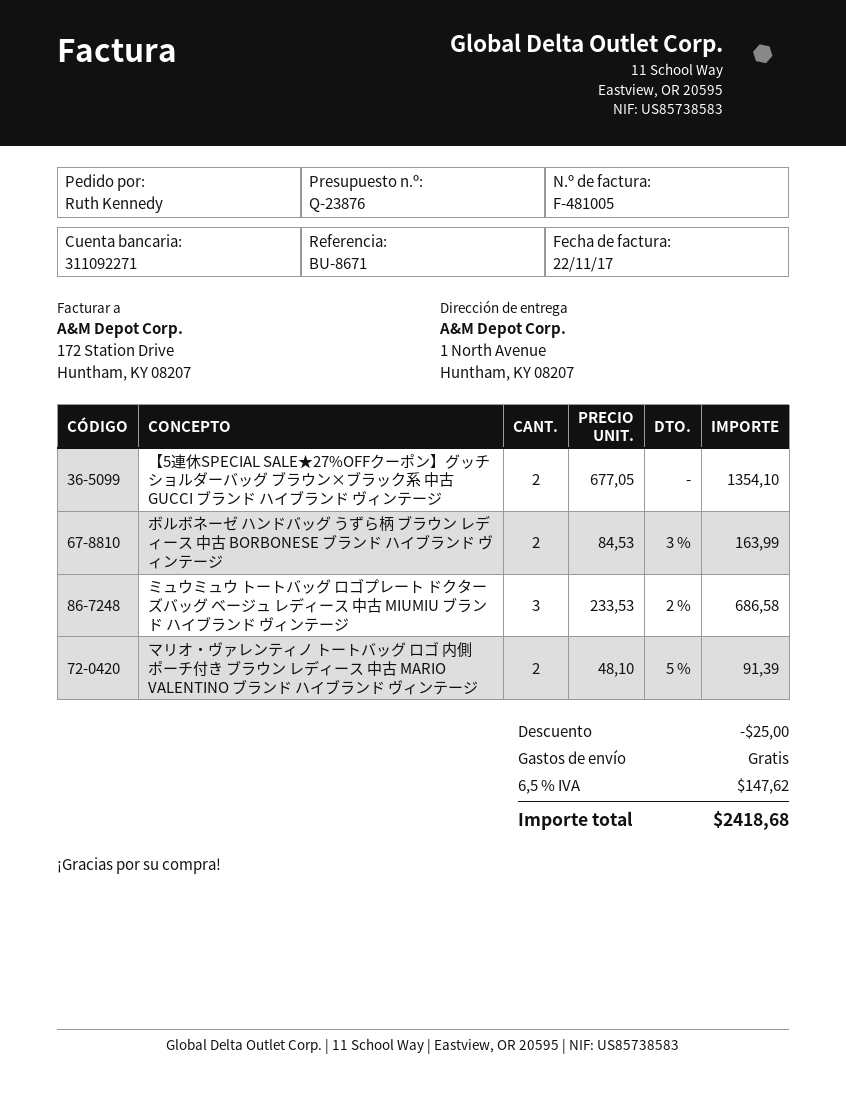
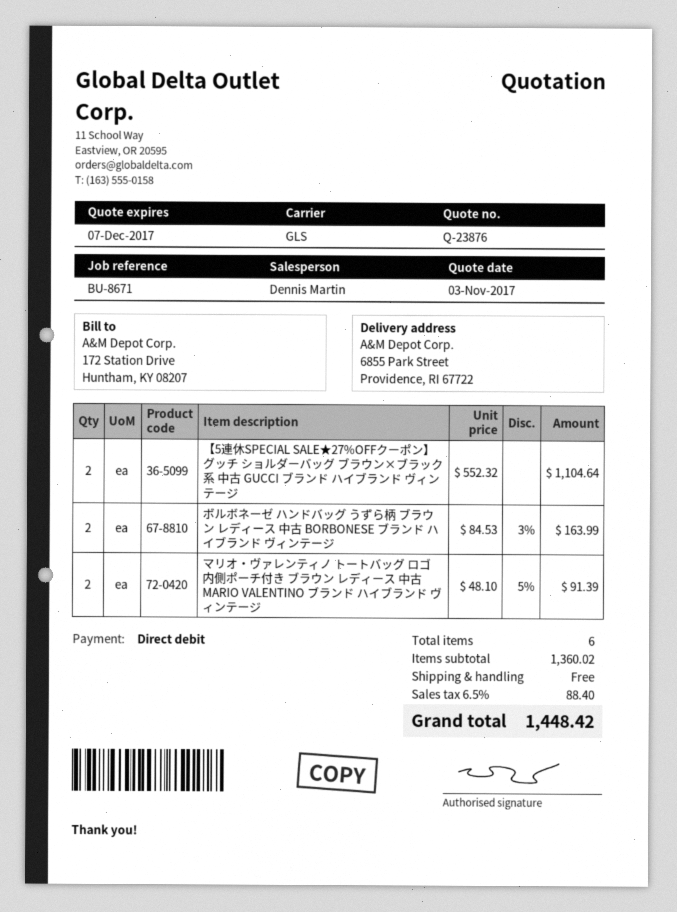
ship to: 1 North Avenue, Huntham, KY 08207 -> 6855 Park Street, Providence, RI 67722
【5連休SPECIAL SALE★27%OFFクーポン】グッチ ショルダーバッグ ブラウン×ブラック系 中古 GUCCI ブランド ハイブランド ヴィンテージ: 2 x 677.05 = 1354.10 -> 2 x 552.32 = 1104.64
ミュウミュウ トートバッグ ロゴプレート ドクターズバッグ ベージュ レディース 中古 MIUMIU ブランド ハイブランド ヴィンテージ: 3 x 233.53 - 2% = 686.58 -> none
discount: 25.00 -> none
tax: 6.5% = 147.62 -> 6.5% = 88.40
total: 2418.68 -> 1448.42

